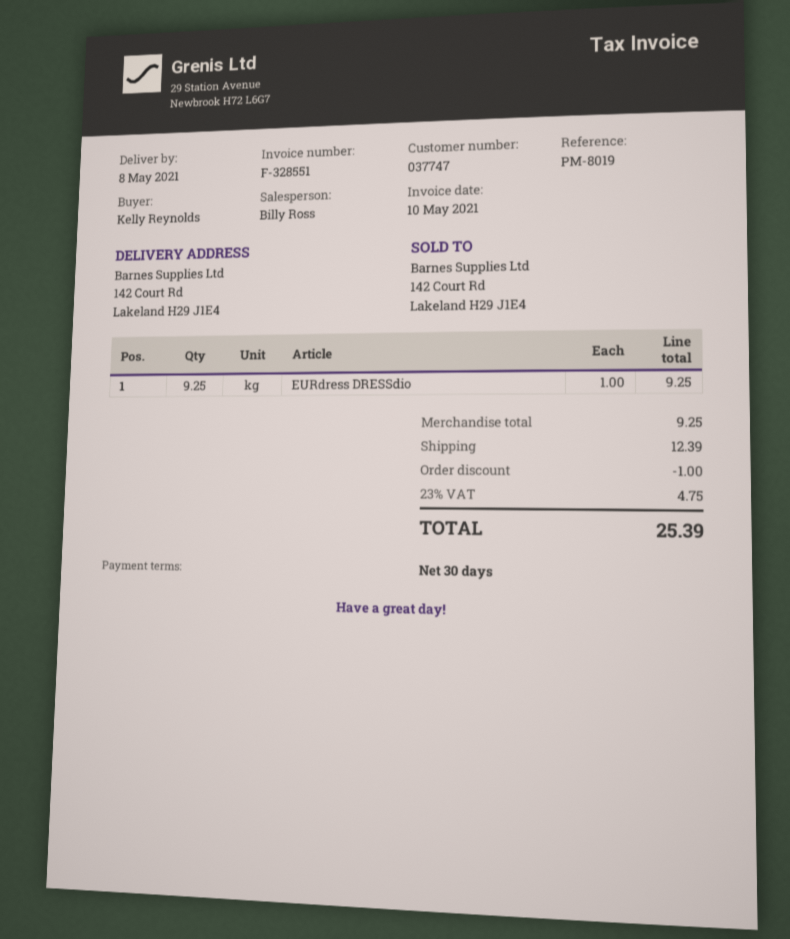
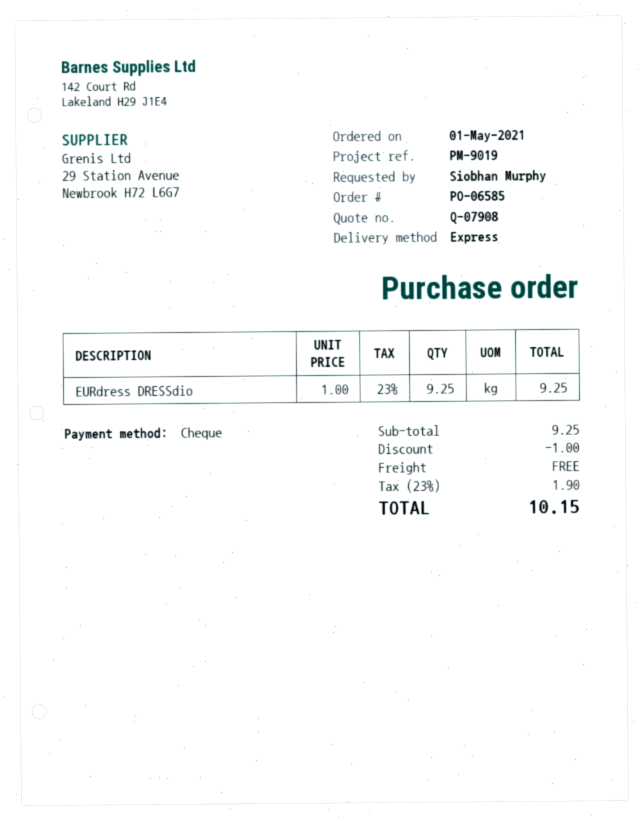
reference: PM-8019 -> PM-9019
ordered by: Kelly Reynolds -> Siobhan Murphy
shipping: 12.39 -> 0.00
tax: 23% = 4.75 -> 23% = 1.90
total: 25.39 -> 10.15

